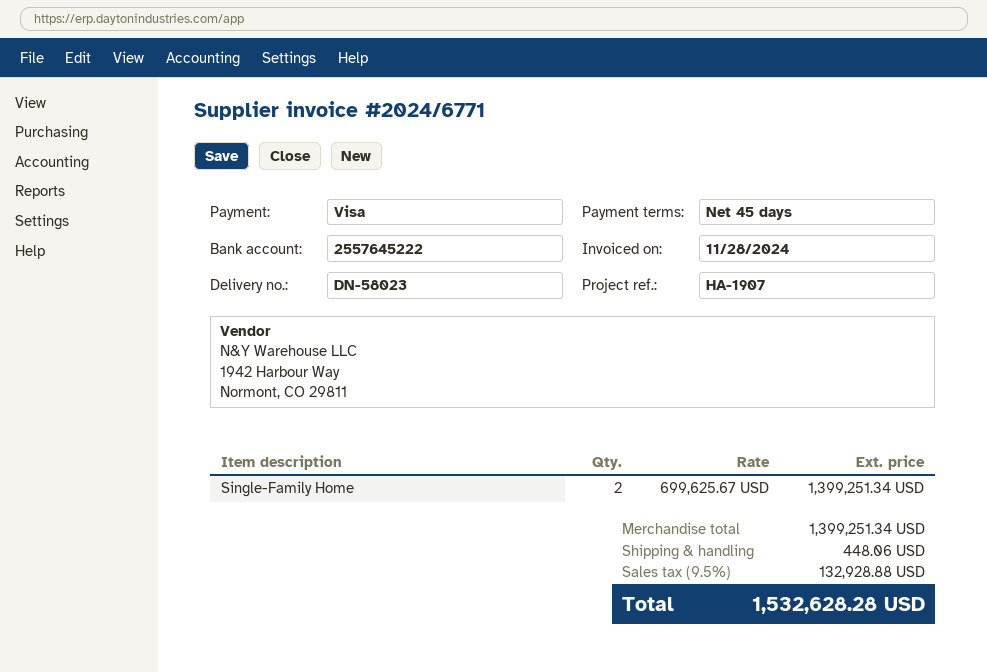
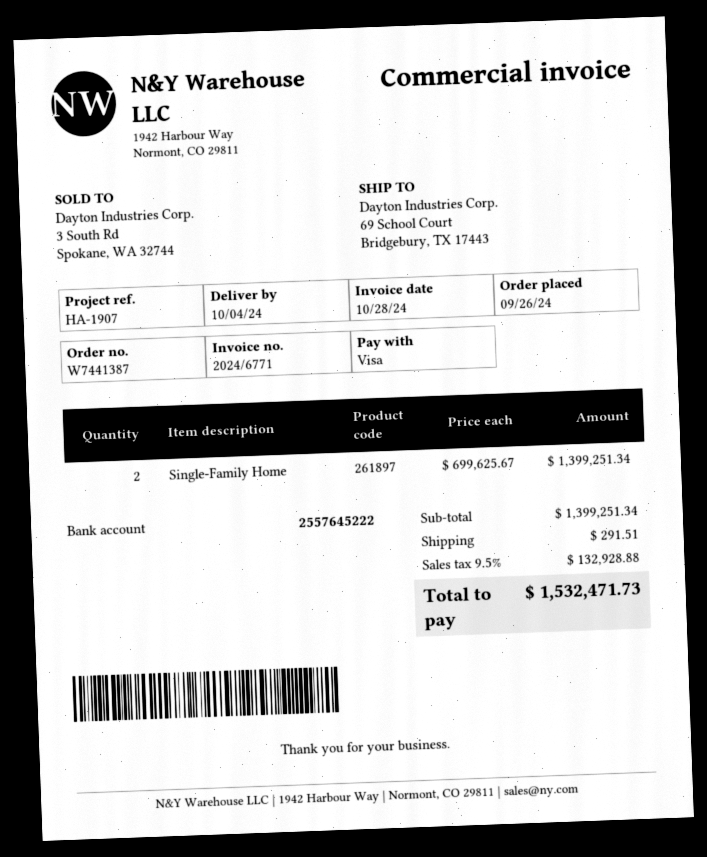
invoice date: 2024-11-28 -> 2024-10-28
shipping: 448.06 -> 291.51
total: 1532628.28 -> 1532471.73

